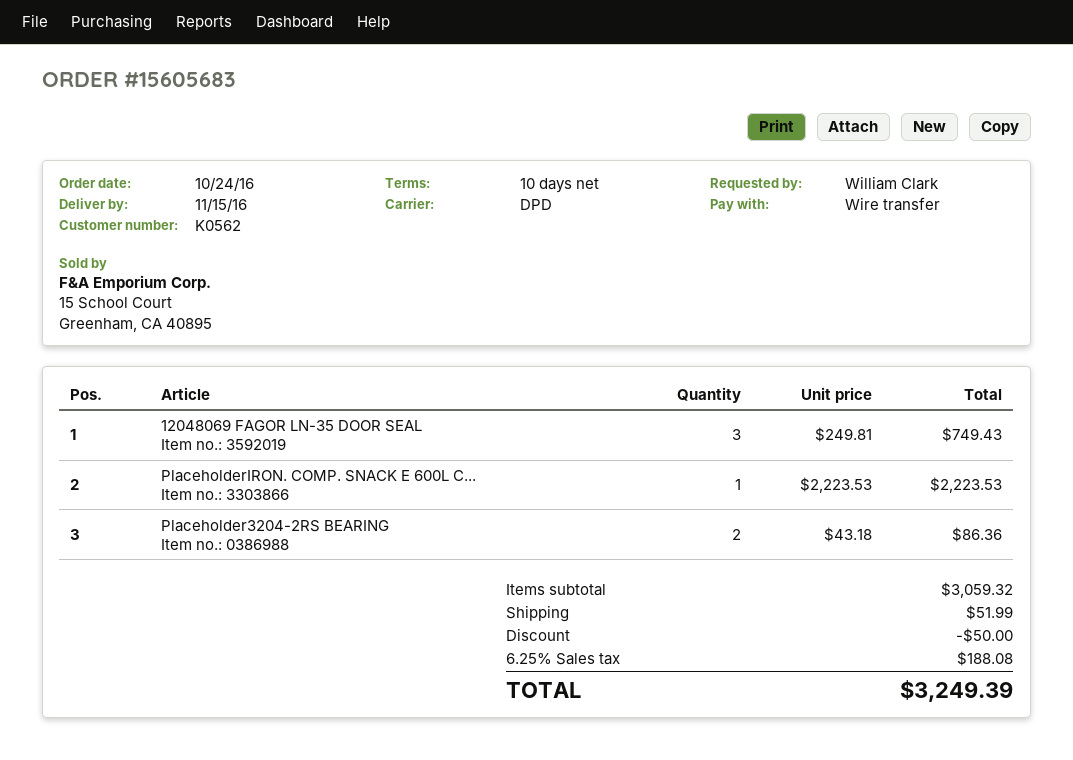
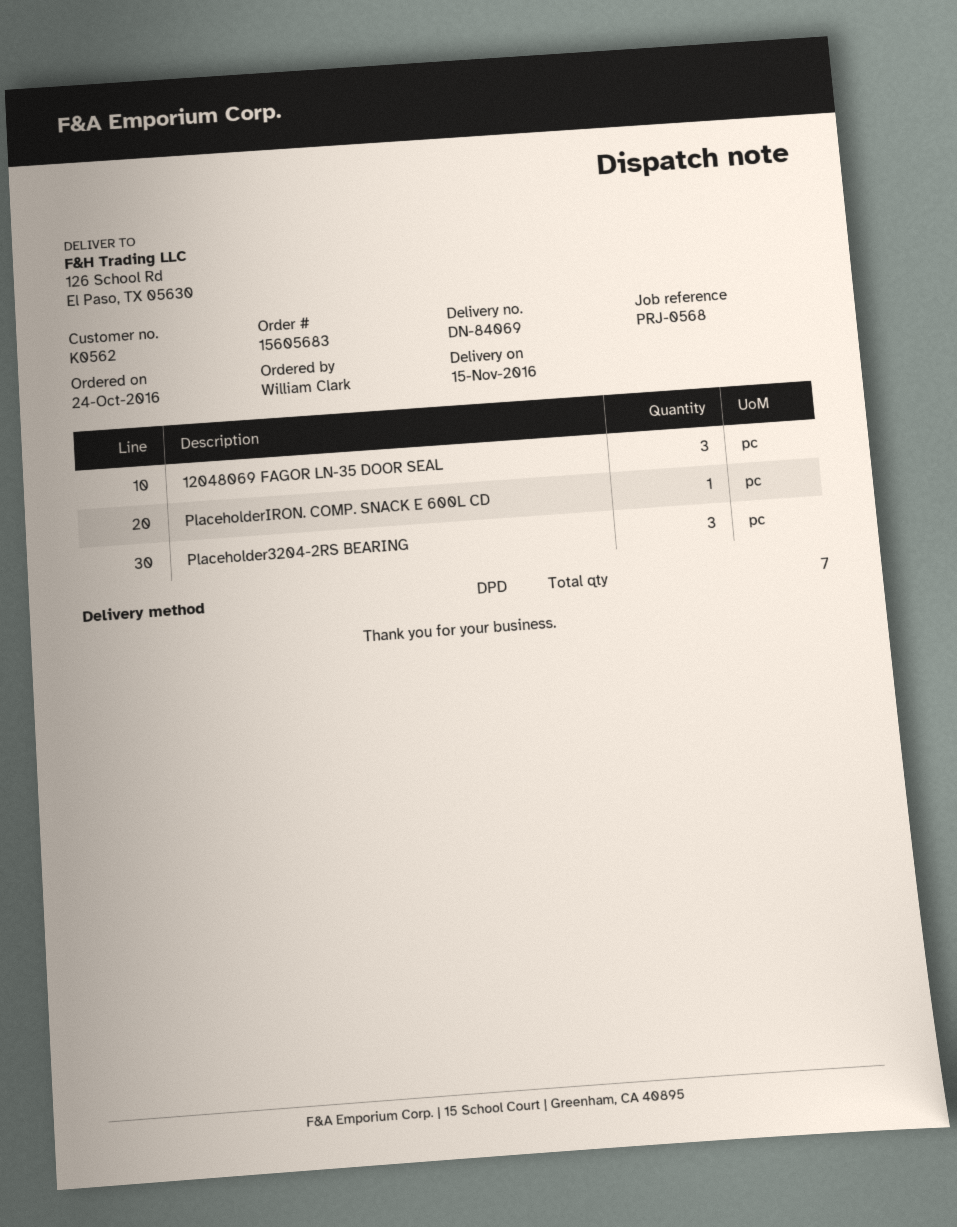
Placeholder3204-2RS BEARING: 2 -> 3

